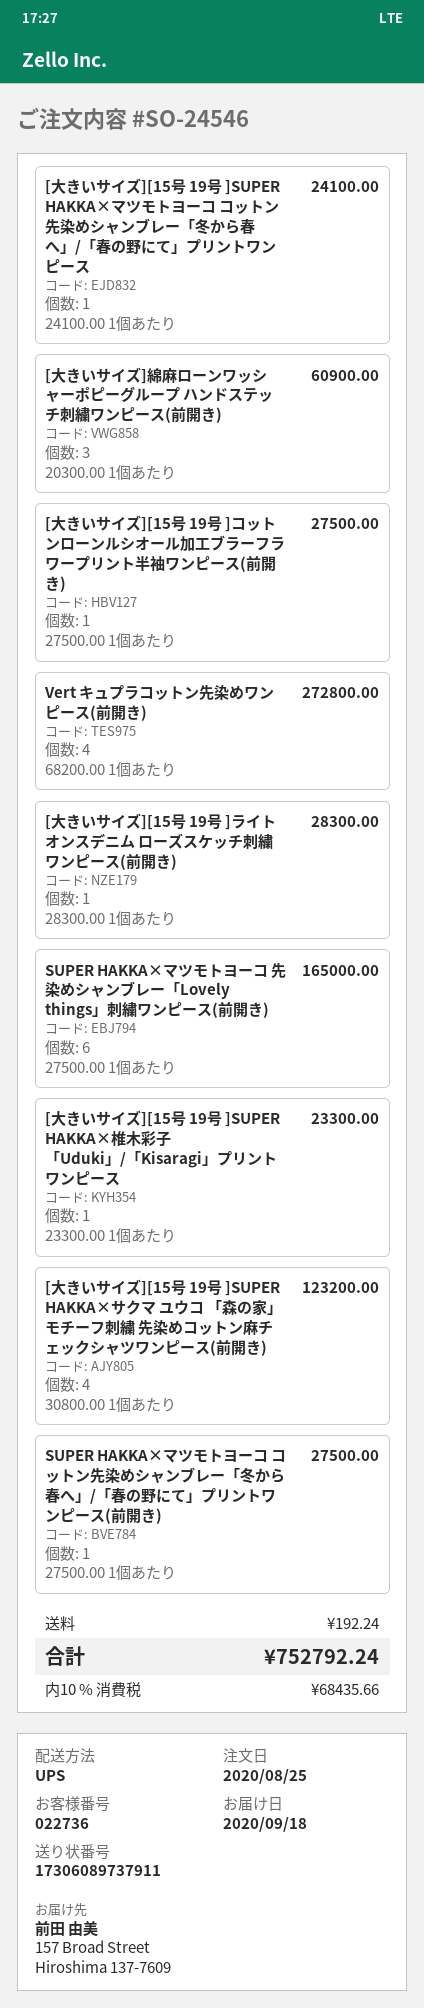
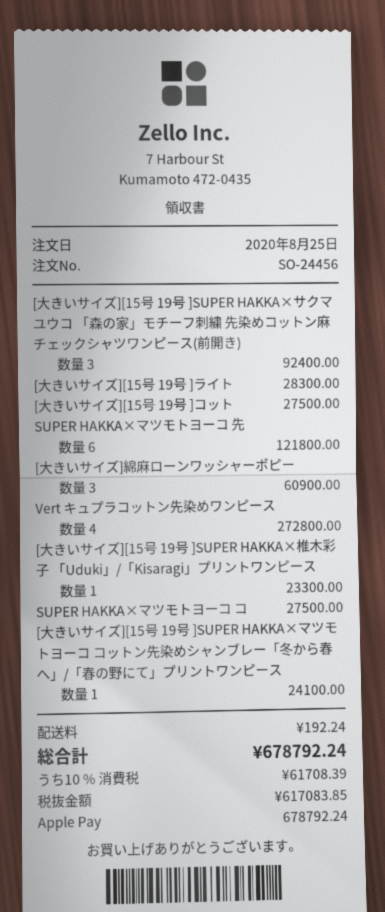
order number: SO-24546 -> SO-24456
SUPER HAKKA×マツモトヨーコ 先染めシャンブレー「Lovely things」刺繍ワンピース(前開き): 6 for 165000.00 -> 6 for 121800.00
[大きいサイズ][15号 19号 ]SUPER HAKKA×サクマ ユウコ 「森の家」モチーフ刺繍 先染めコットン麻チェックシャツワンピース(前開き): 4 for 123200.00 -> 3 for 92400.00
tax: 10% = 68435.66 -> 10% = 61708.39
total: 752792.24 -> 678792.24

